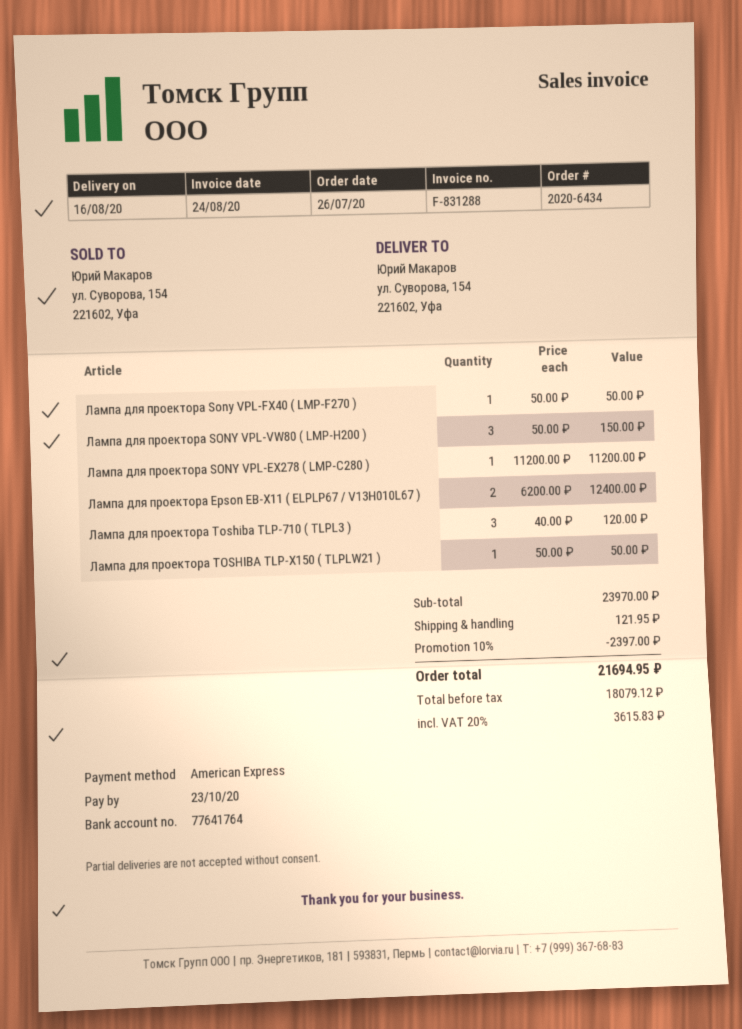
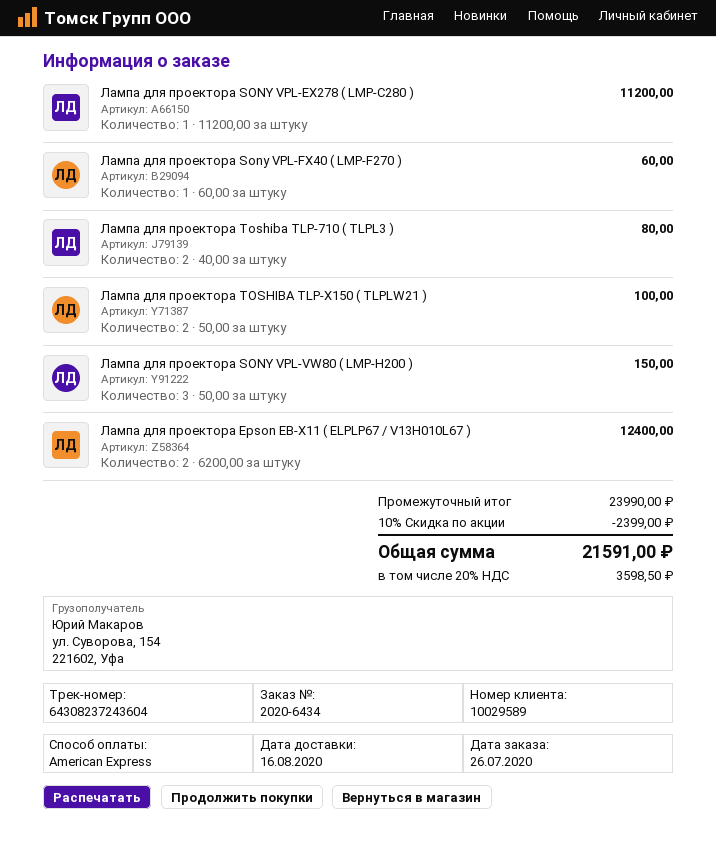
Лампа для проектора Sony VPL-FX40 ( LMP-F270 ): 1 x 50.00 = 50.00 -> 1 x 60.00 = 60.00
Лампа для проектора Toshiba TLP-710 ( TLPL3 ): 3 x 40.00 = 120.00 -> 2 x 40.00 = 80.00
Лампа для проектора TOSHIBA TLP-X150 ( TLPLW21 ): 1 x 50.00 = 50.00 -> 2 x 50.00 = 100.00
subtotal: 23970.00 -> 23990.00
discount: 10% = 2397.00 -> 10% = 2399.00
shipping: 121.95 -> none
tax: 20% = 3615.83 -> 20% = 3598.50
total: 21694.95 -> 21591.00

